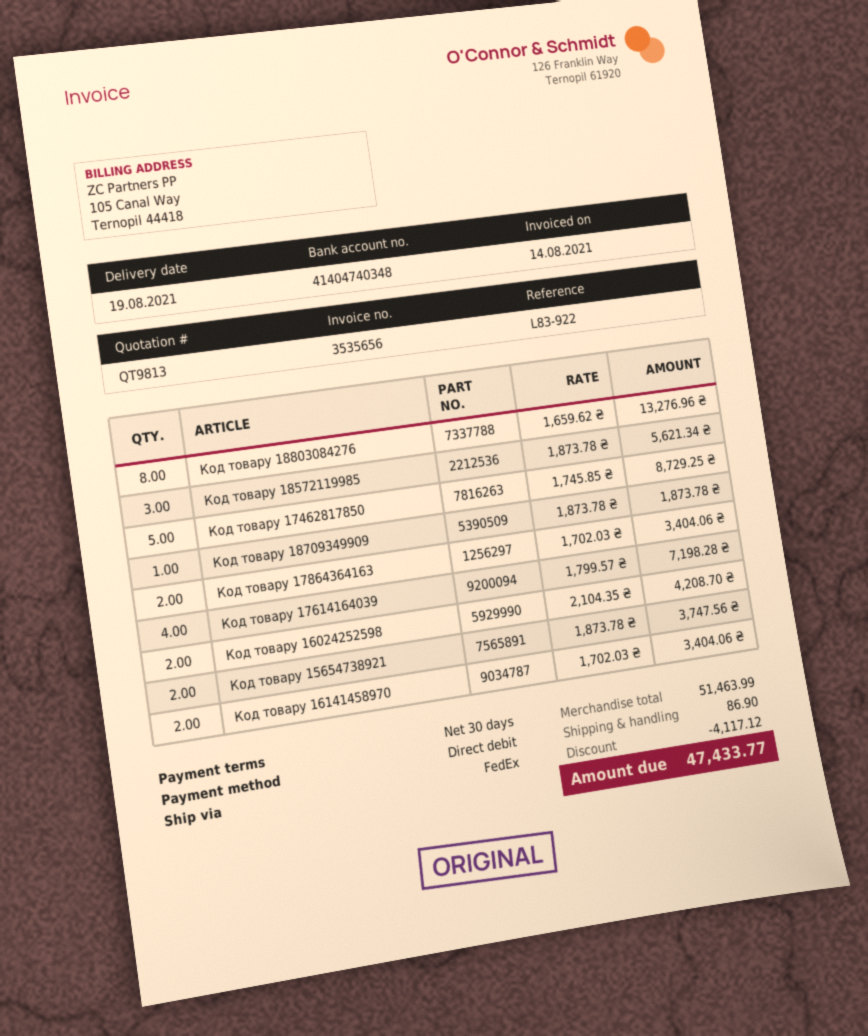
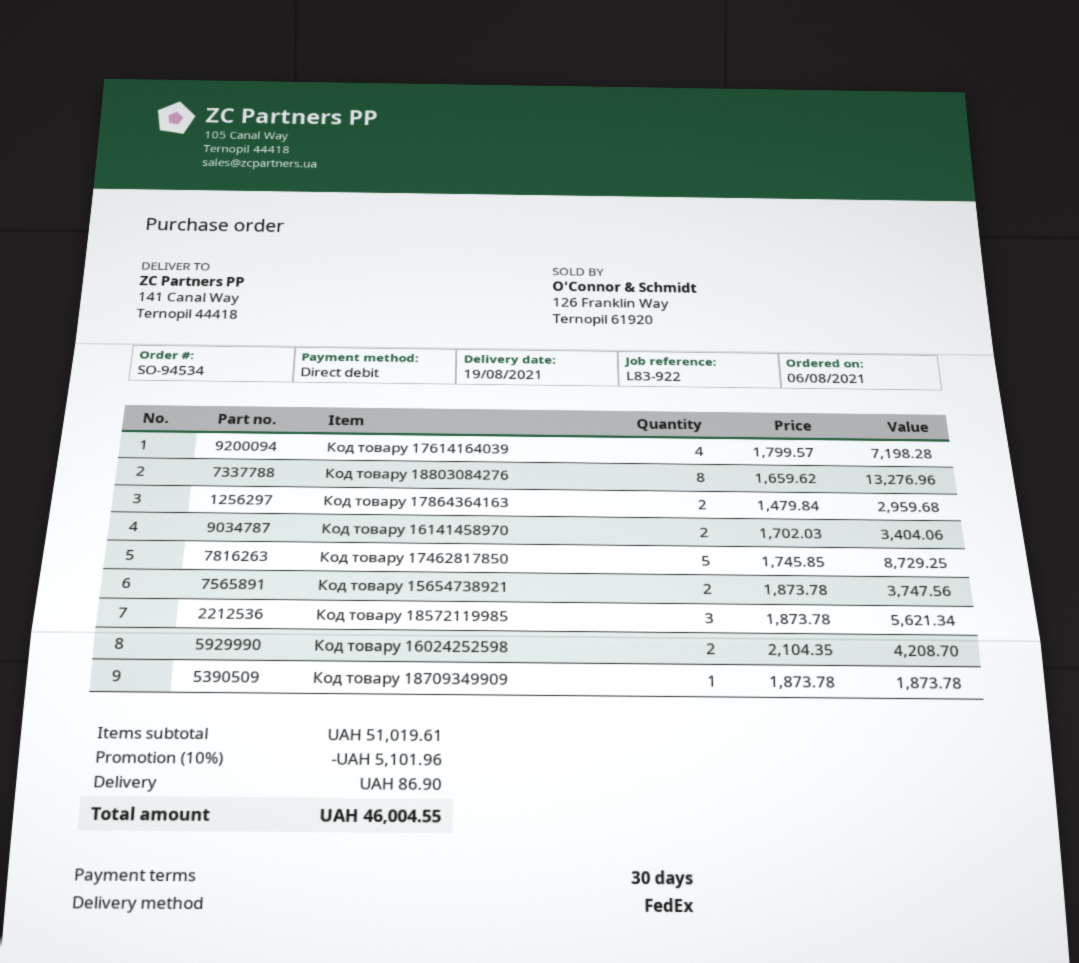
Код товару 17864364163: 2 x 1702.03 = 3404.06 -> 2 x 1479.84 = 2959.68
subtotal: 51463.99 -> 51019.61
discount: 4117.12 -> 5101.96
total: 47433.77 -> 46004.55

